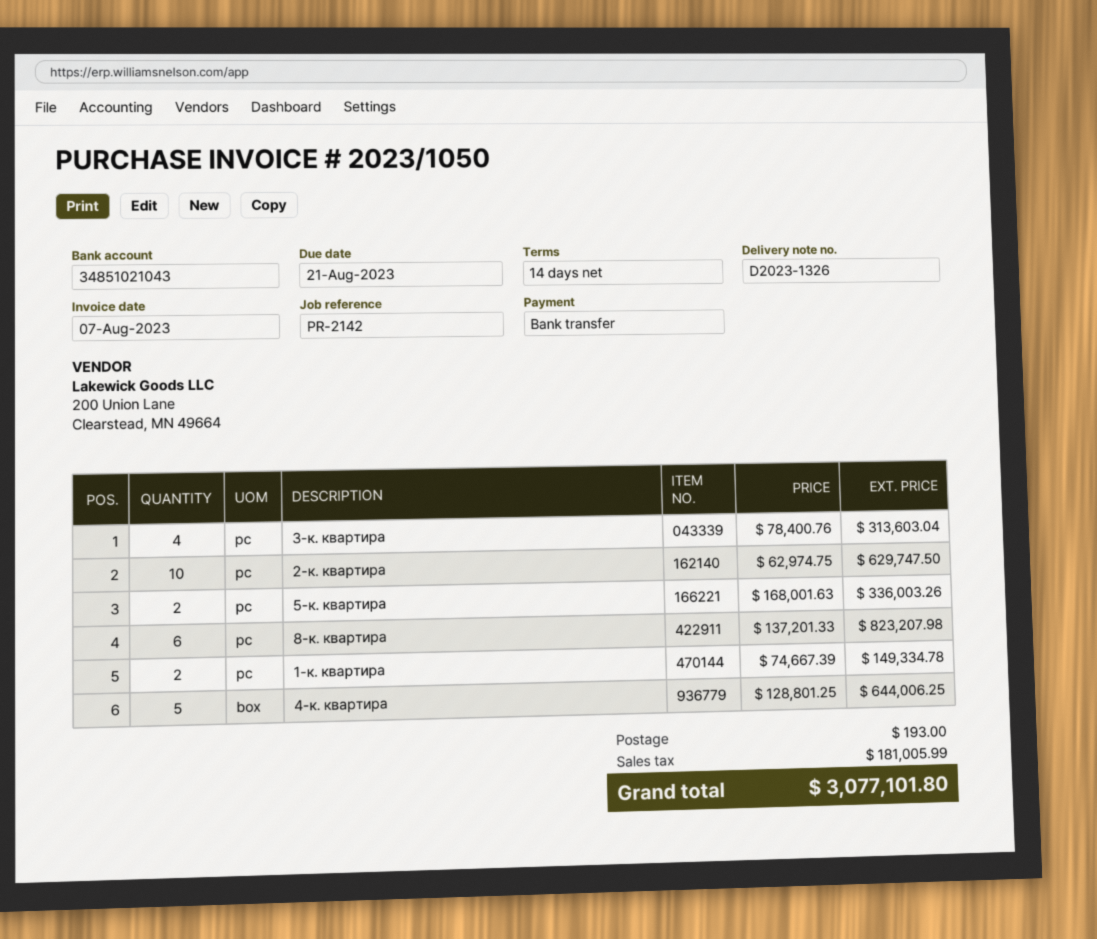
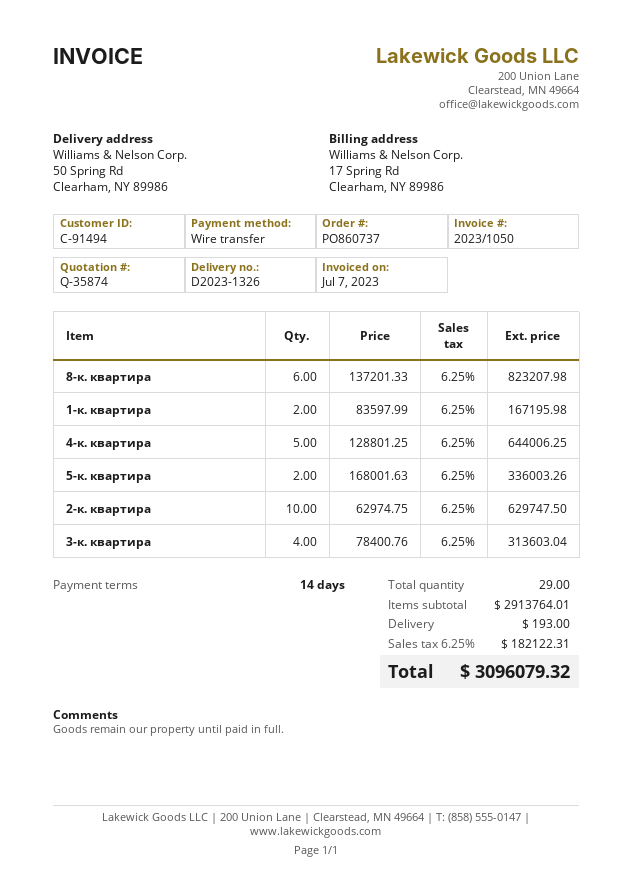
invoice date: 2023-08-07 -> 2023-07-07
1-к. квартира: 2 x 74667.39 = 149334.78 -> 2 x 83597.99 = 167195.98
tax: 181005.99 -> 182122.31
total: 3077101.80 -> 3096079.32

